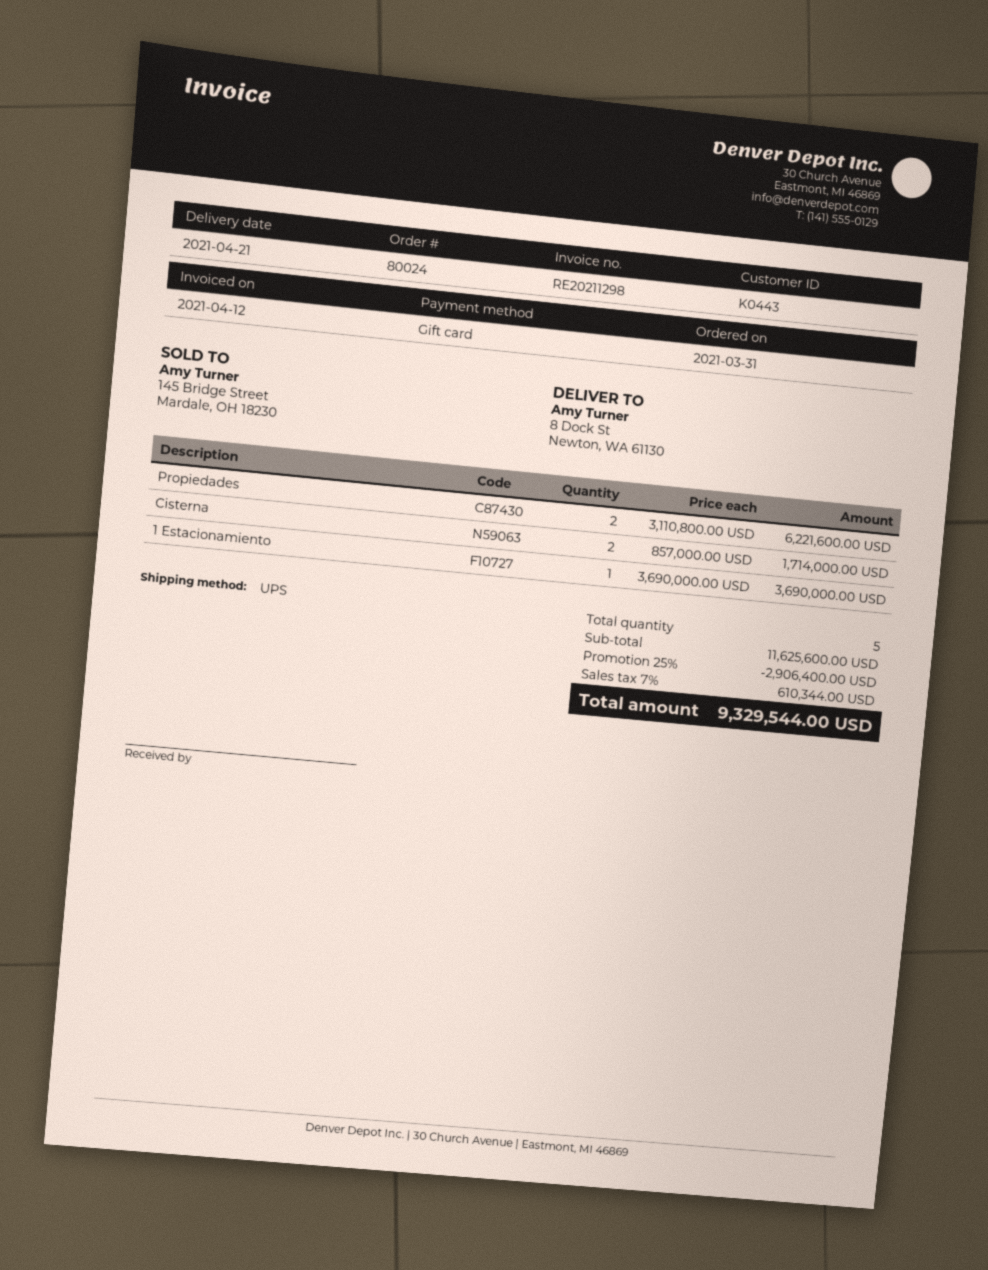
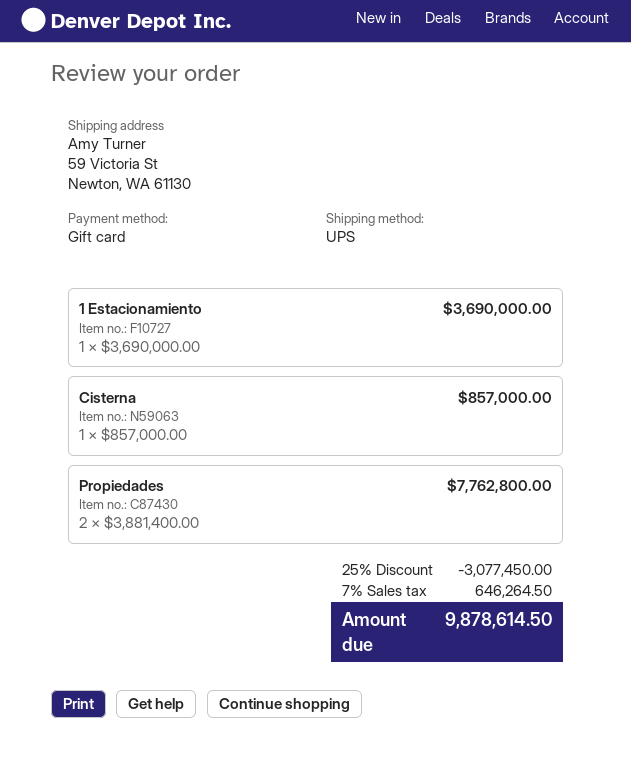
ship to: 8 Dock St, Newton, WA 61130 -> 59 Victoria St, Newton, WA 61130
Propiedades: 2 x 3110800.00 = 6221600.00 -> 2 x 3881400.00 = 7762800.00
Cisterna: 2 x 857000.00 = 1714000.00 -> 1 x 857000.00 = 857000.00
discount: 25% = 2906400.00 -> 25% = 3077450.00
tax: 7% = 610344.00 -> 7% = 646264.50
total: 9329544.00 -> 9878614.50

